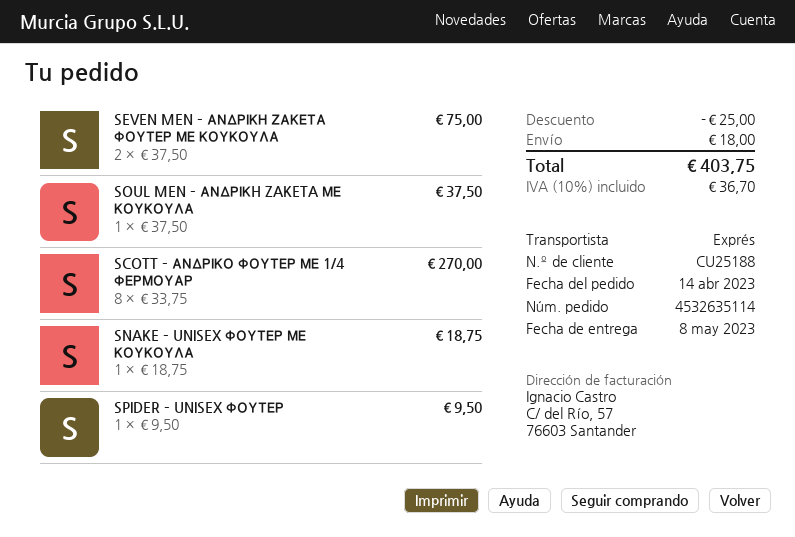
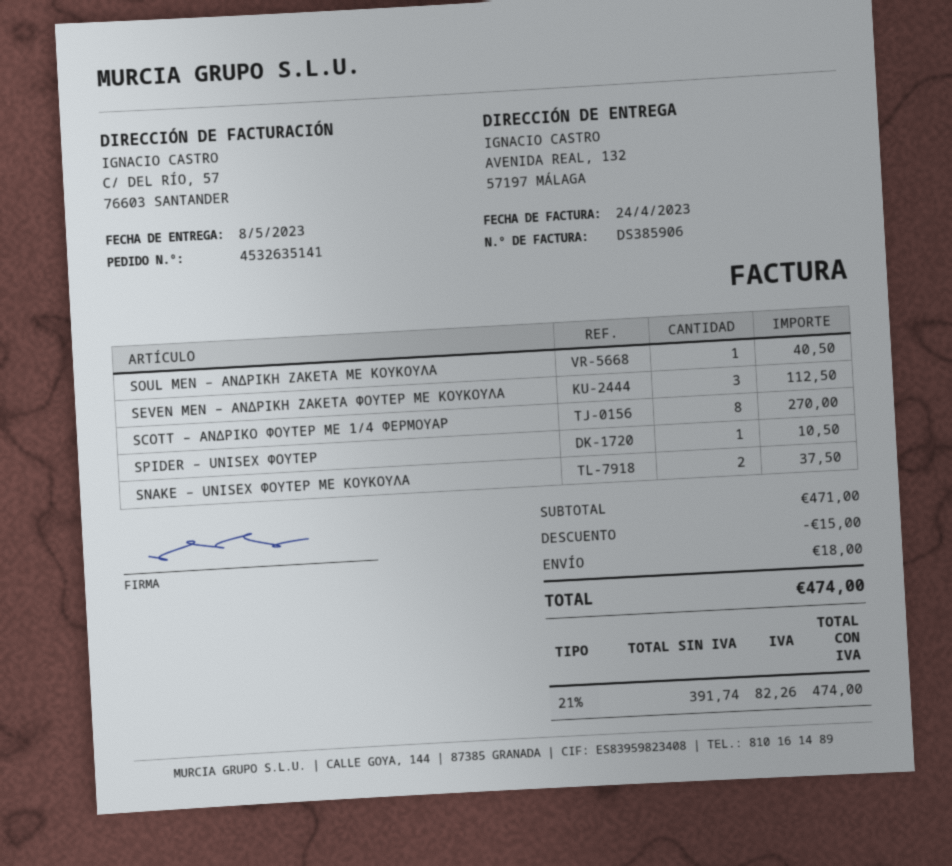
order number: 4532635114 -> 4532635141
SEVEN MEN – ΑΝΔΡΙΚΗ ΖΑΚΕΤΑ ΦΟΥΤΕΡ ΜΕ ΚΟΥΚΟΥΛΑ: 2 for 75.00 -> 3 for 112.50
SOUL MEN – ΑΝΔΡΙΚH ZAKETA ΜΕ ΚΟΥΚΟΥΛΑ: 1 for 37.50 -> 1 for 40.50
SNAKE – UNISEX ΦΟΥΤΕΡ ΜΕ ΚΟΥΚΟΥΛΑ: 1 for 18.75 -> 2 for 37.50
SPIDER – UNISEX ΦΟΥΤΕΡ: 1 for 9.50 -> 1 for 10.50
discount: 25.00 -> 15.00
tax: 10% = 36.70 -> 21% = 82.26
total: 403.75 -> 474.00

